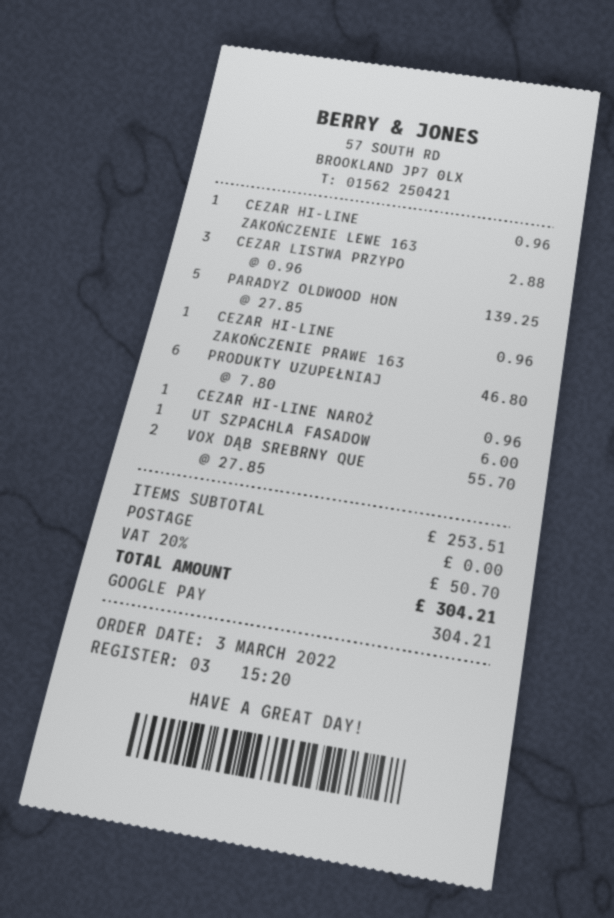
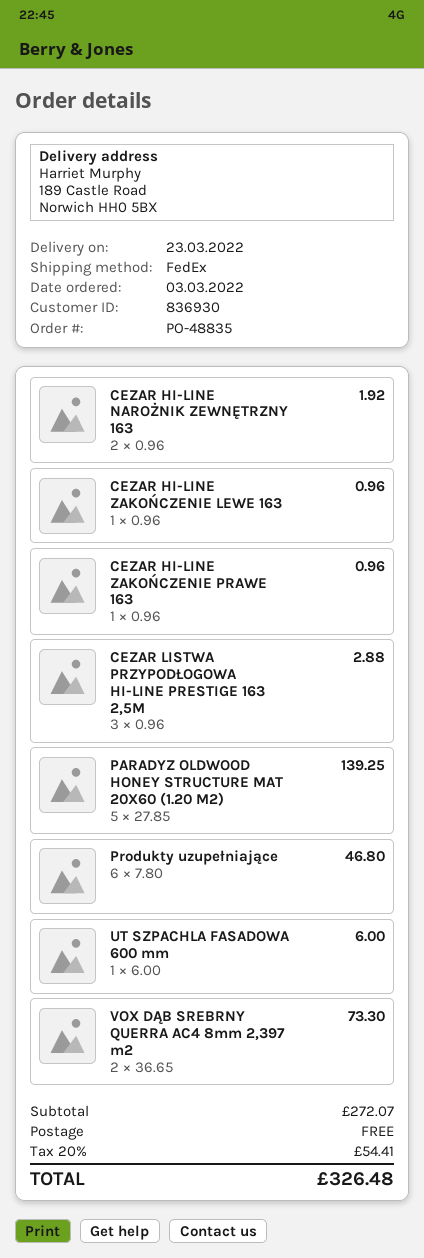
CEZAR HI-LINE NAROŻ: 1 x 0.96 = 0.96 -> 2 x 0.96 = 1.92
VOX DĄB SREBRNY QUE: 2 x 27.85 = 55.70 -> 2 x 36.65 = 73.30
subtotal: 253.51 -> 272.07
tax: 20% = 50.70 -> 20% = 54.41
total: 304.21 -> 326.48

